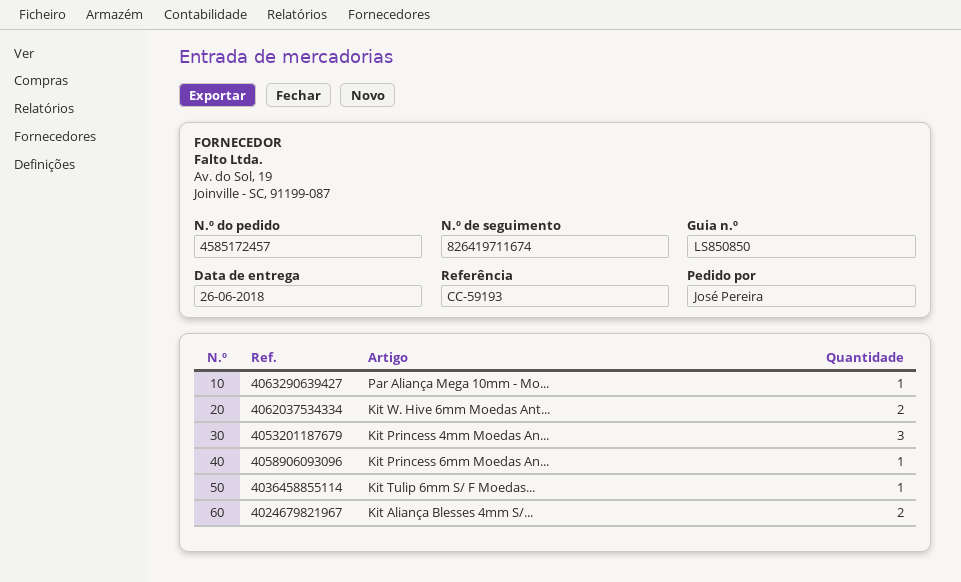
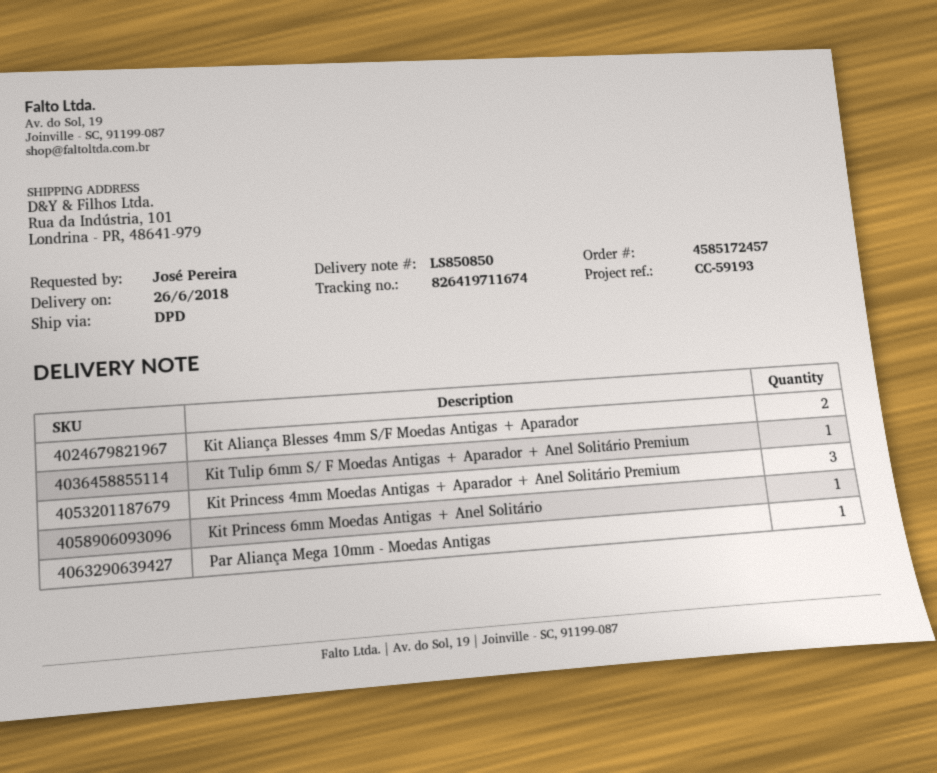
Kit W. Hive 6mm Moedas Ant...: 2 -> none

